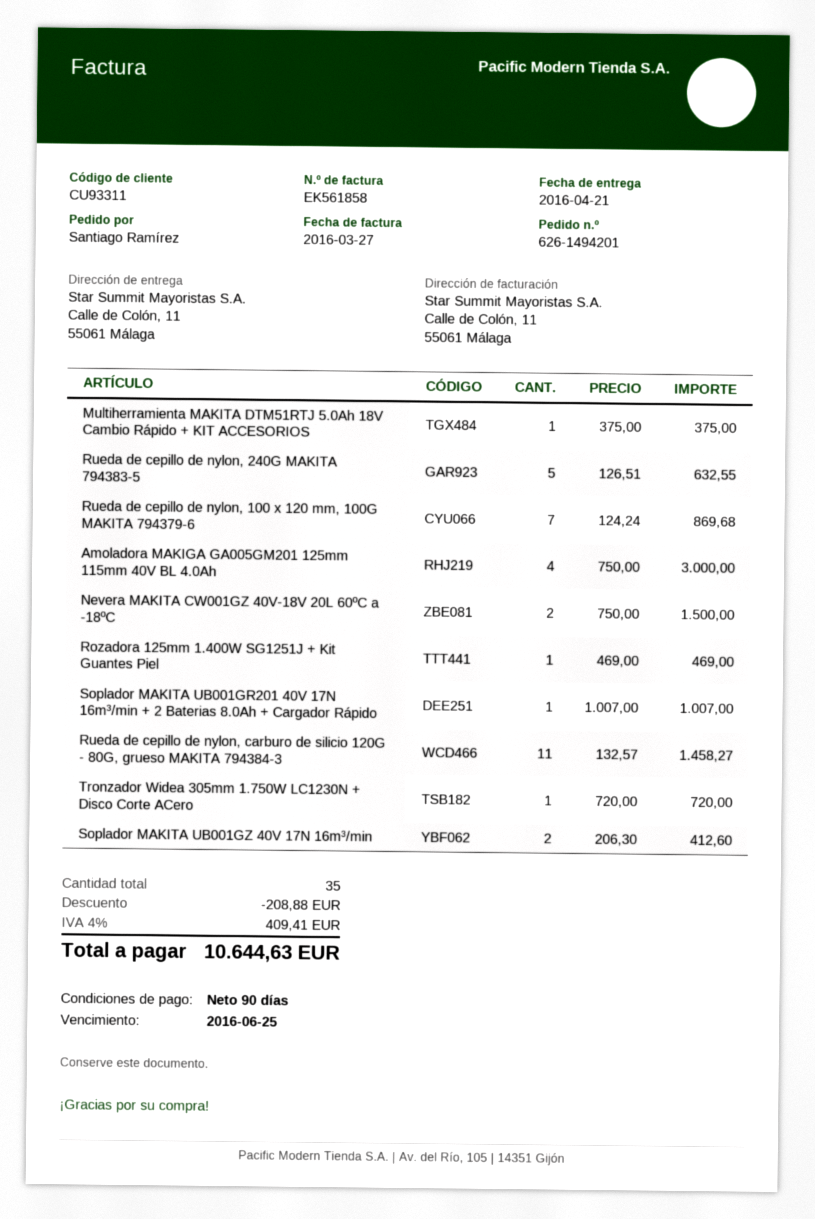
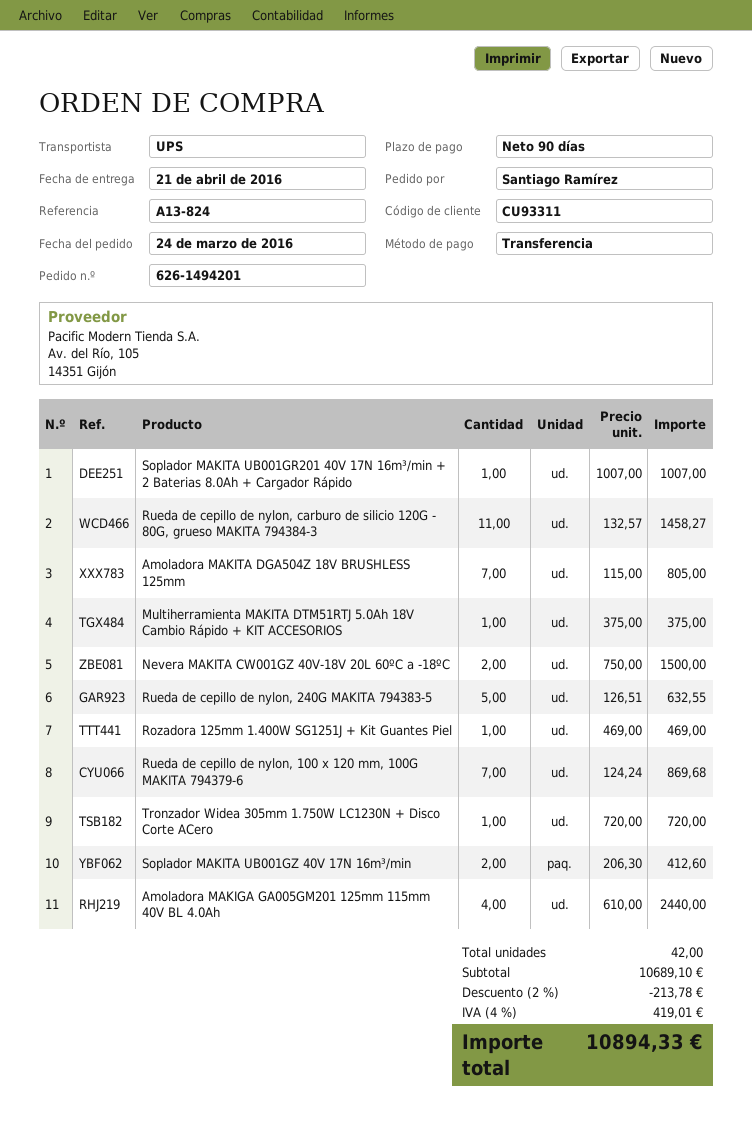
Amoladora MAKIGA GA005GM201 125mm 115mm 40V BL 4.0Ah: 4 x 750.00 = 3000.00 -> 4 x 610.00 = 2440.00
Amoladora MAKITA DGA504Z 18V BRUSHLESS 125mm: none -> 7 x 115.00 = 805.00
total quantity: 35 -> 42
discount: 208.88 -> 213.78
tax: 4% = 409.41 -> 4% = 419.01
total: 10644.63 -> 10894.33

